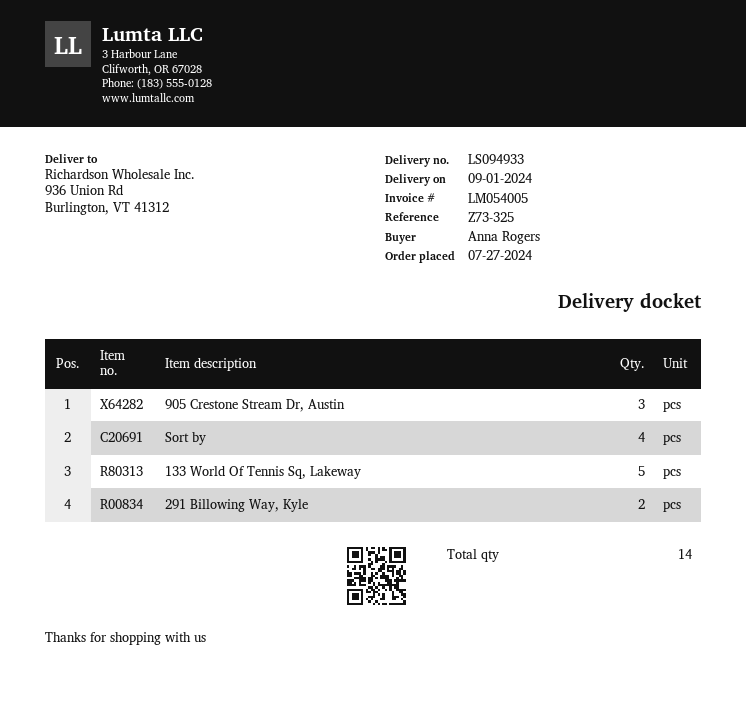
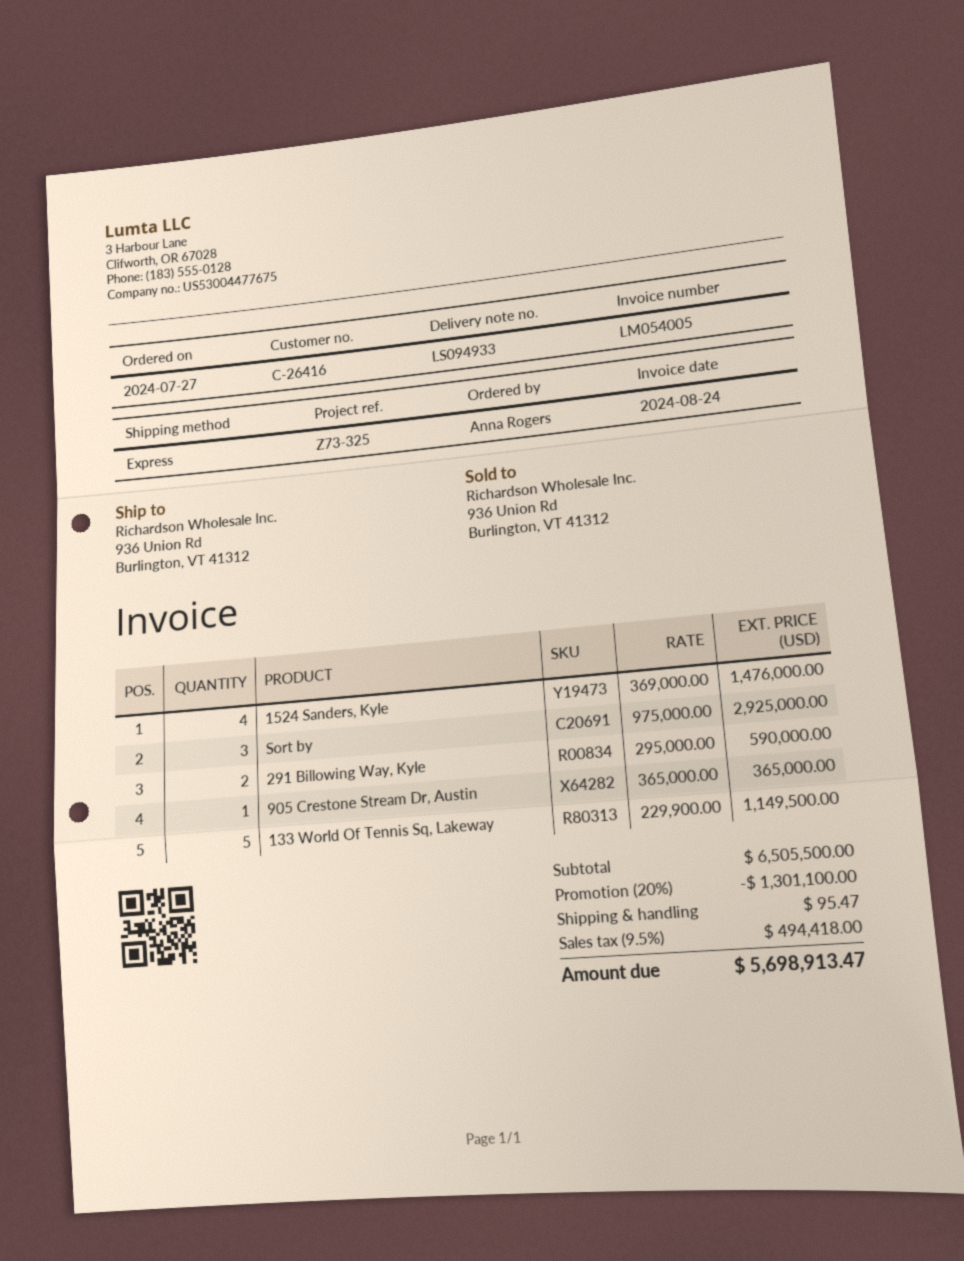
905 Crestone Stream Dr, Austin: 3 -> 1
Sort by: 4 -> 3
1524 Sanders, Kyle: none -> 4

